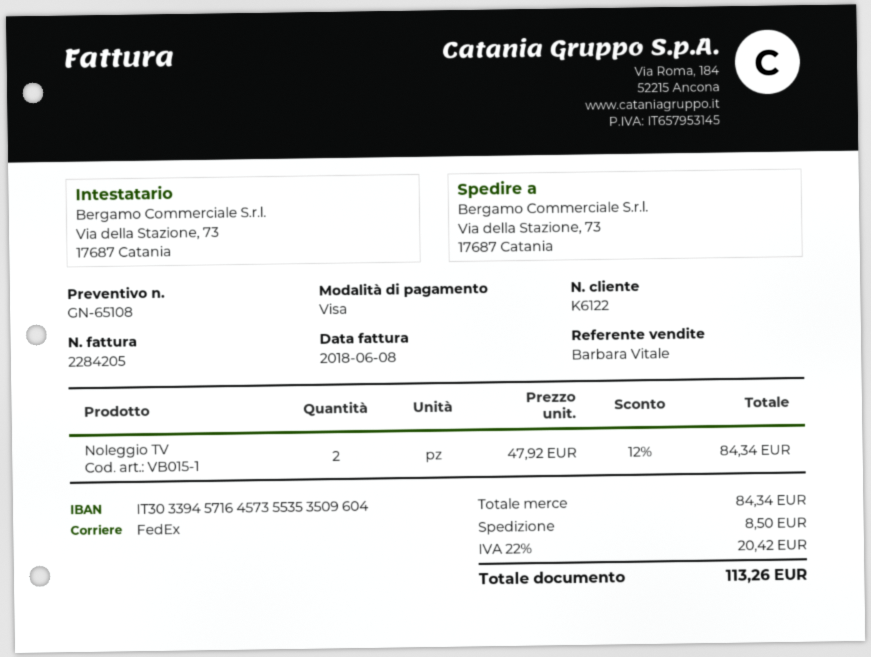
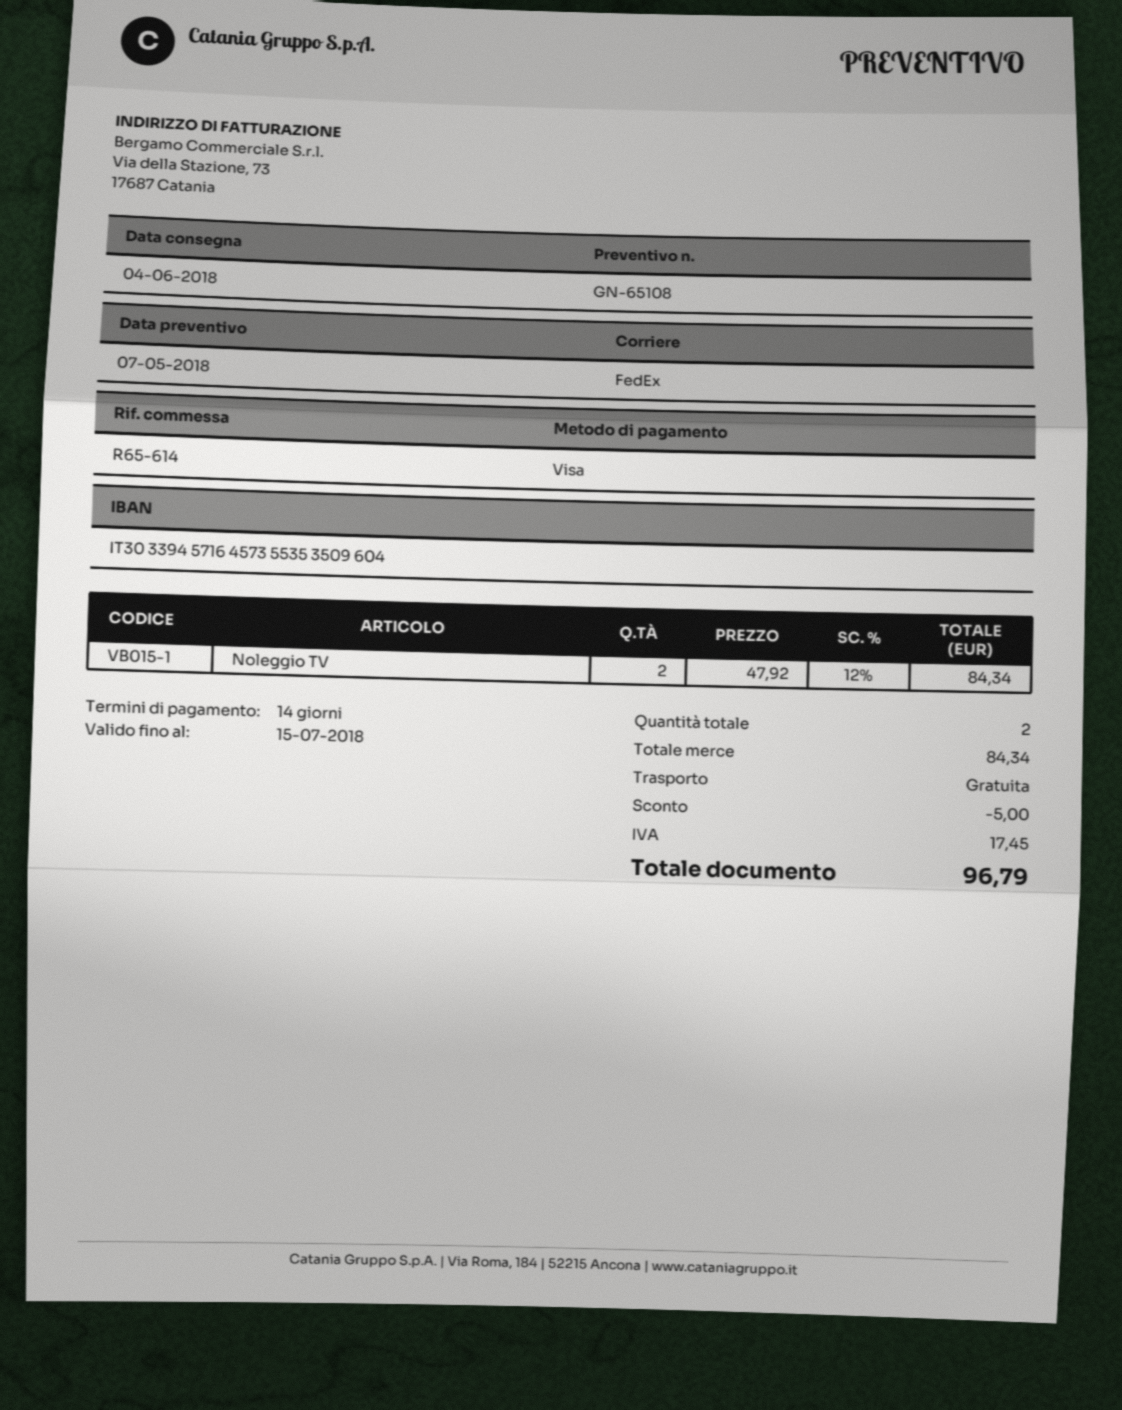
discount: none -> 5.00
shipping: 8.50 -> 0.00
tax: 20.42 -> 17.45
total: 113.26 -> 96.79

